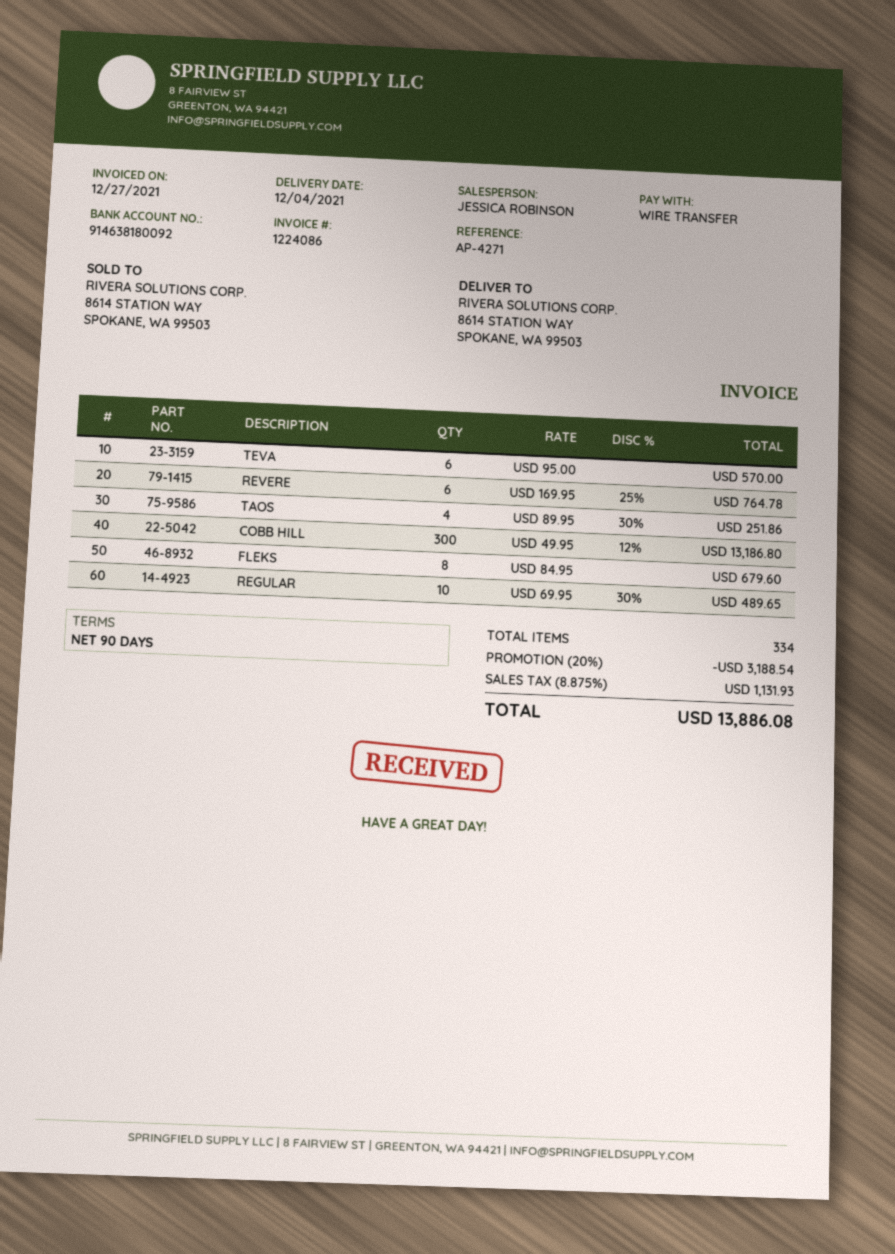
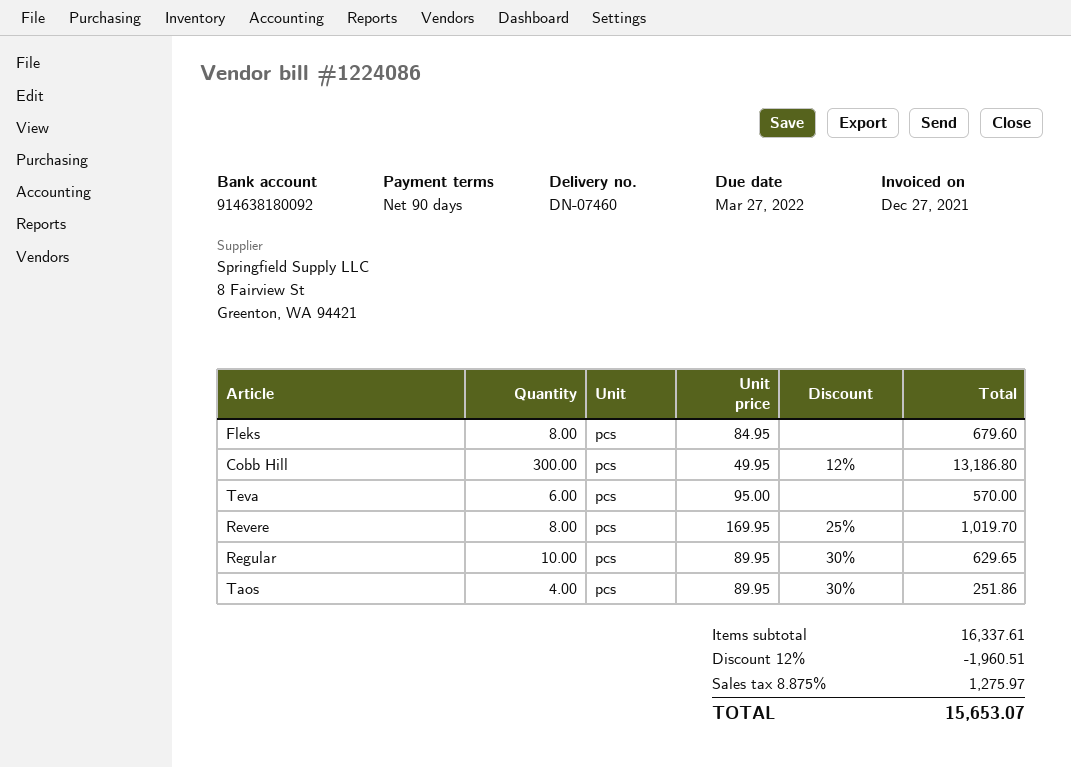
REVERE: 6 x 169.95 - 25% = 764.78 -> 8 x 169.95 - 25% = 1019.70
REGULAR: 10 x 69.95 - 30% = 489.65 -> 10 x 89.95 - 30% = 629.65
discount: 20% = 3188.54 -> 12% = 1960.51
tax: 8.875% = 1131.93 -> 8.875% = 1275.97
total: 13886.08 -> 15653.07

